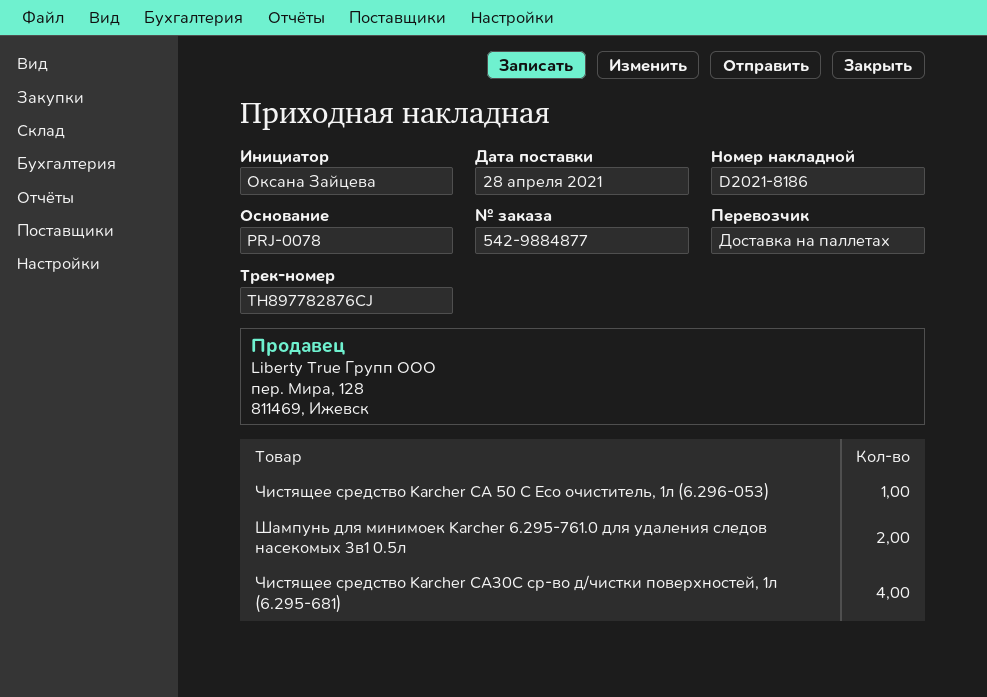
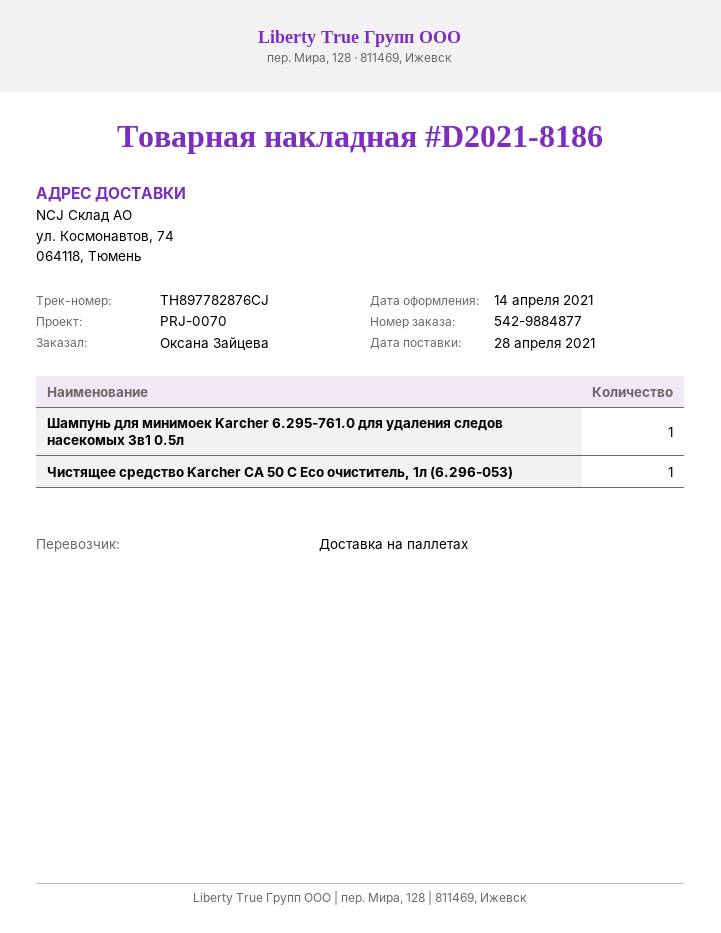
reference: PRJ-0078 -> PRJ-0070
Шампунь для минимоек Karcher 6.295-761.0 для удаления следов насекомых 3в1 0.5л: 2 -> 1
Чистящее средство Karcher CA30C ср-во д/чистки поверхностей, 1л (6.295-681): 4 -> none

